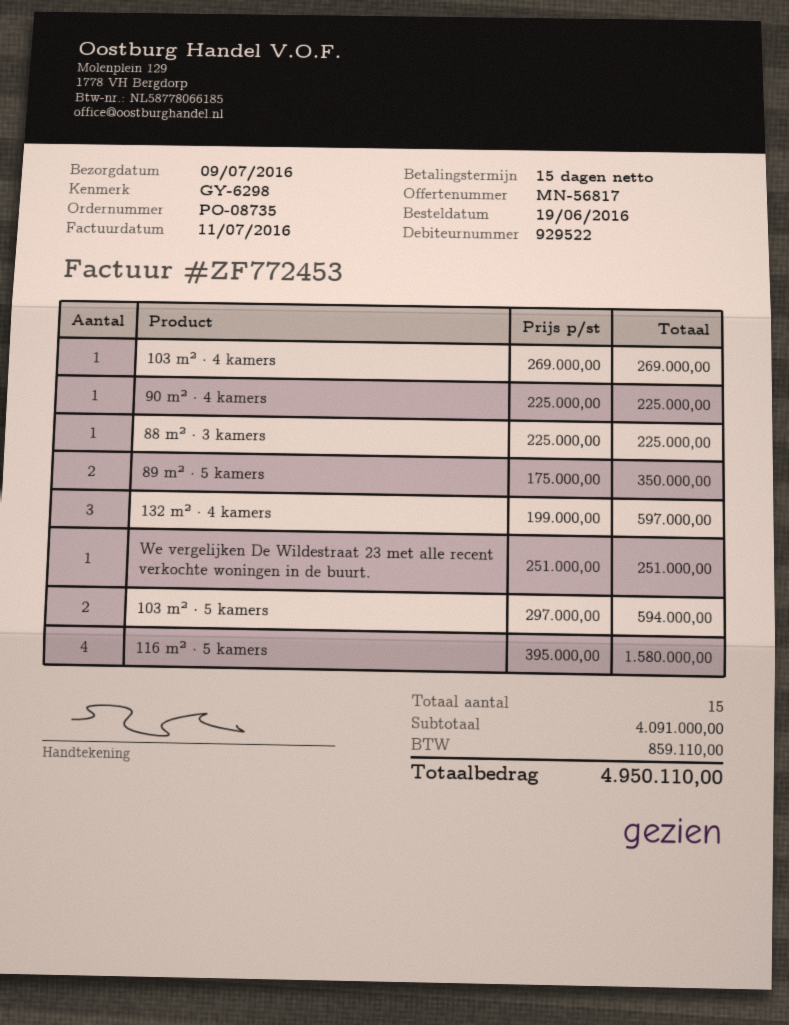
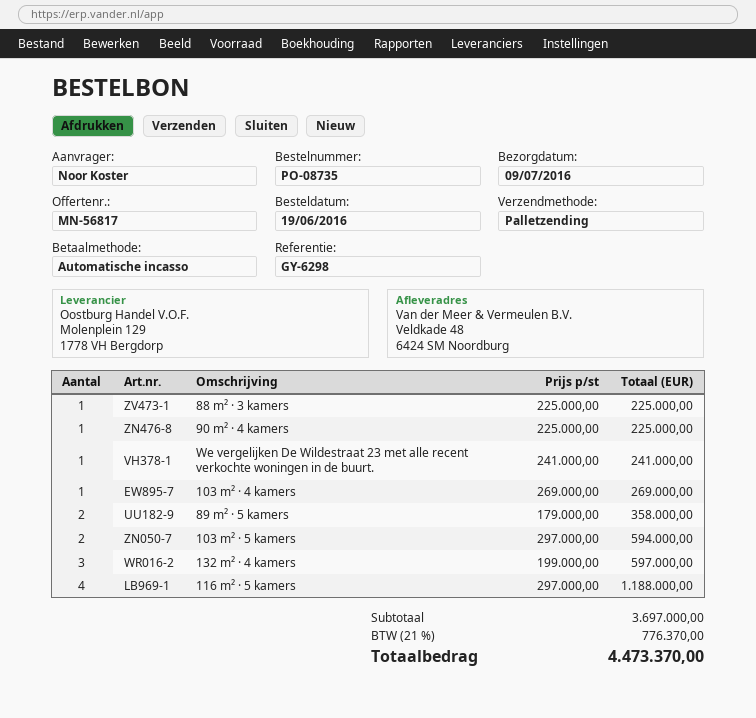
89 m² · 5 kamers: 2 x 175000.00 = 350000.00 -> 2 x 179000.00 = 358000.00
We vergelijken De Wildestraat 23 met alle recent verkochte woningen in de buurt.: 1 x 251000.00 = 251000.00 -> 1 x 241000.00 = 241000.00
116 m² · 5 kamers: 4 x 395000.00 = 1580000.00 -> 4 x 297000.00 = 1188000.00
subtotal: 4091000.00 -> 3697000.00
tax: 859110.00 -> 776370.00
total: 4950110.00 -> 4473370.00

